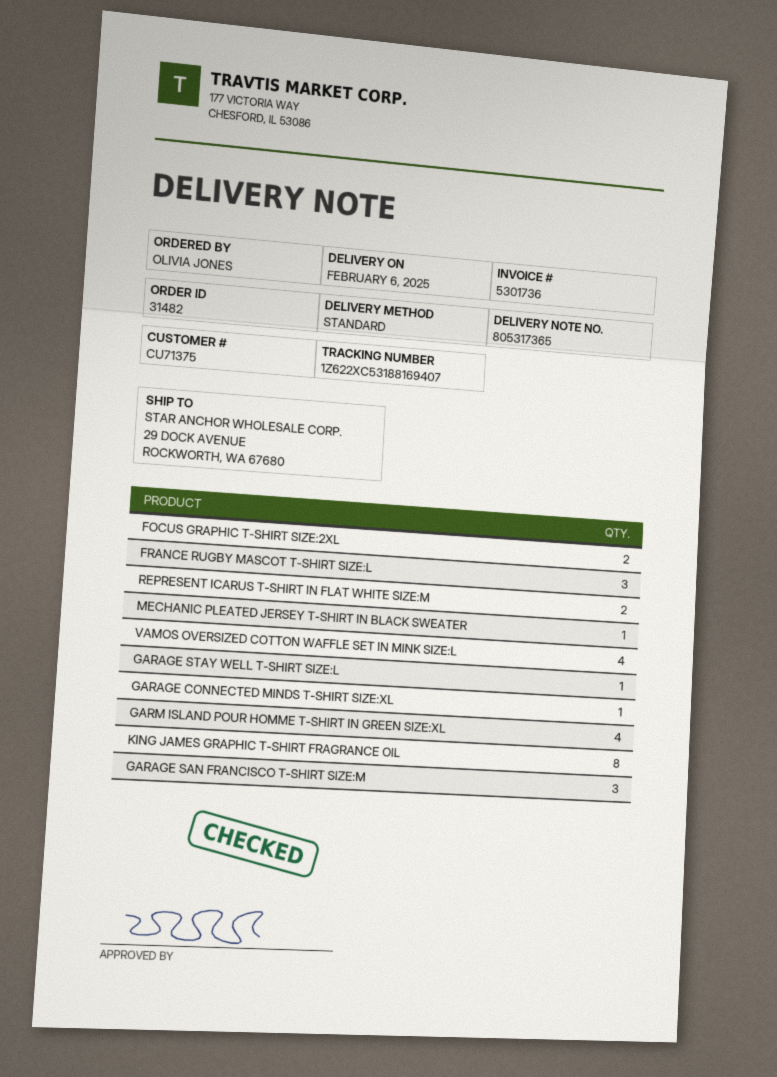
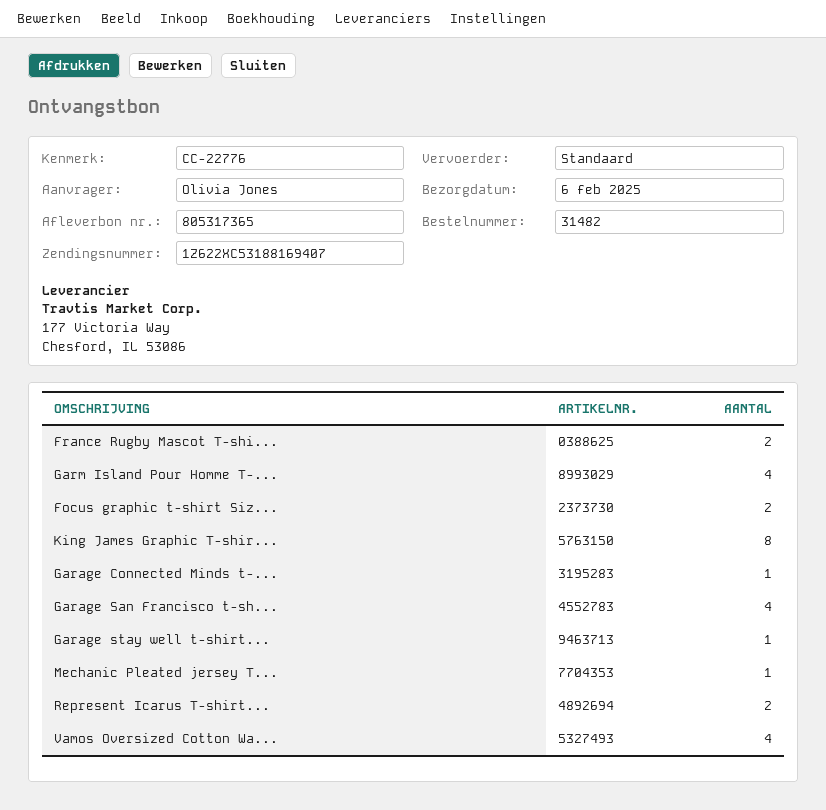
FRANCE RUGBY MASCOT T-SHIRT SIZE:L: 3 -> 2
GARAGE SAN FRANCISCO T-SHIRT SIZE:M: 3 -> 4

